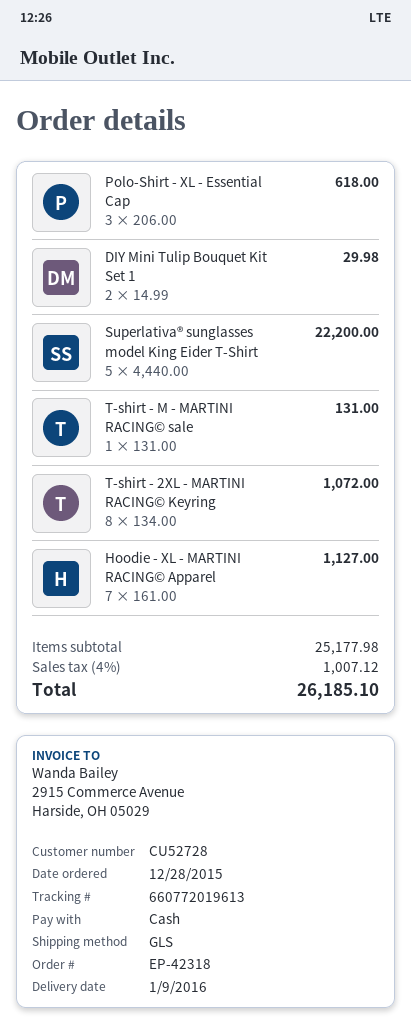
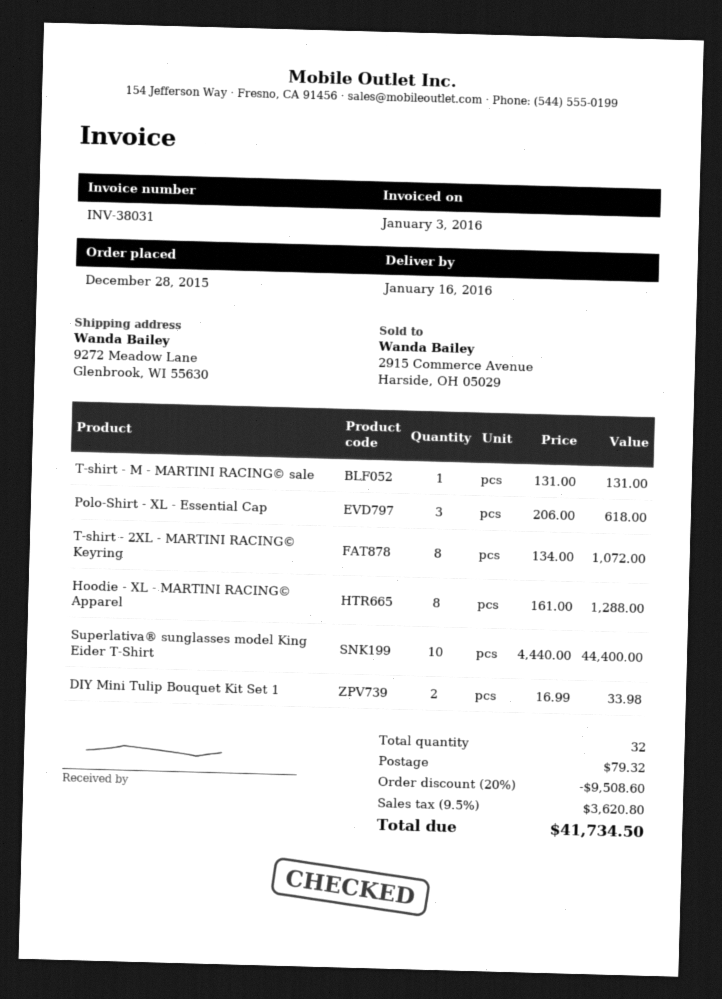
delivery date: 2016-01-09 -> 2016-01-16
DIY Mini Tulip Bouquet Kit Set 1: 2 x 14.99 = 29.98 -> 2 x 16.99 = 33.98
Superlativa® sunglasses model King Eider T-Shirt: 5 x 4440.00 = 22200.00 -> 10 x 4440.00 = 44400.00
Hoodie - XL - MARTINI RACING© Apparel: 7 x 161.00 = 1127.00 -> 8 x 161.00 = 1288.00
discount: none -> 20% = 9508.60
shipping: none -> 79.32
tax: 4% = 1007.12 -> 9.5% = 3620.80
total: 26185.10 -> 41734.50

